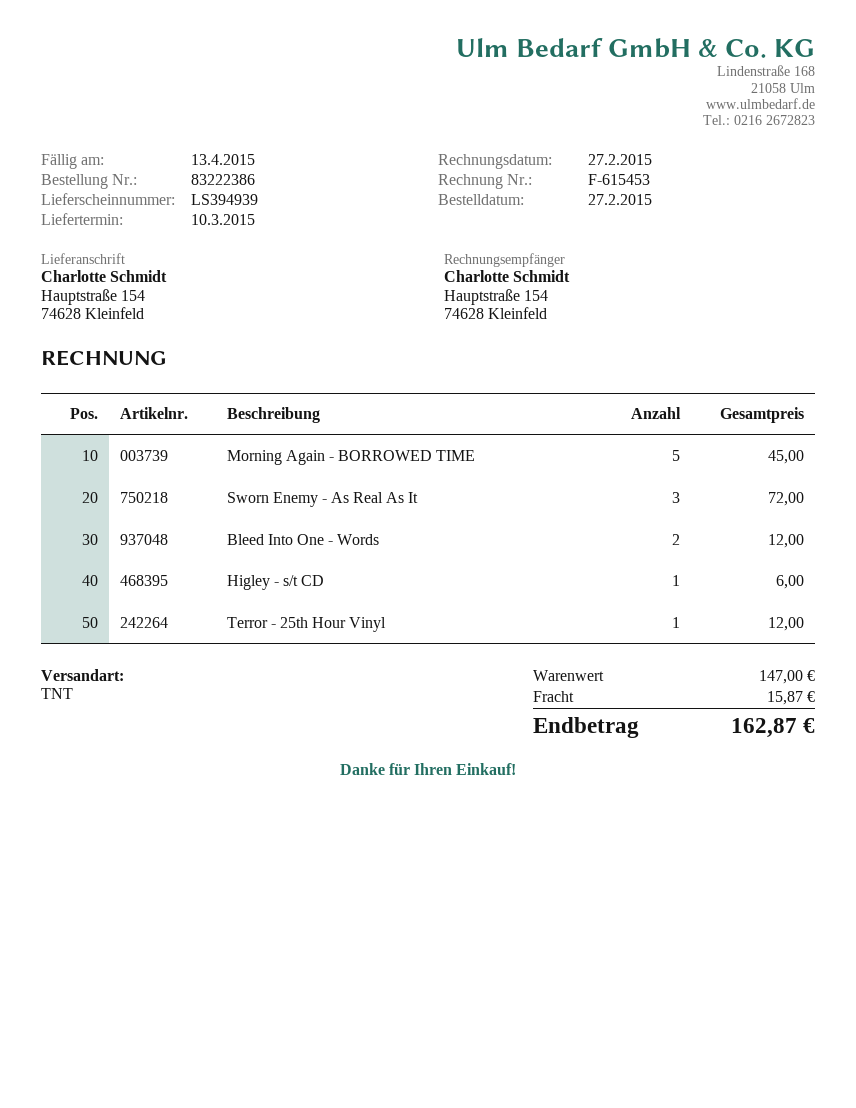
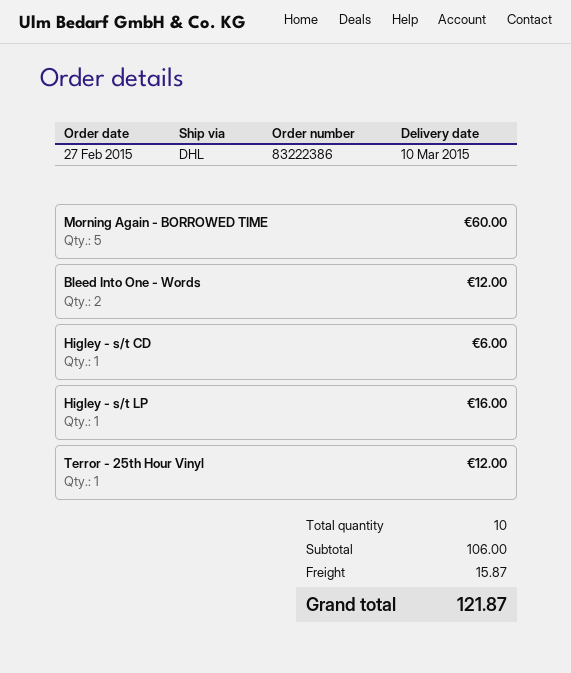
shipping method: TNT -> DHL
Morning Again - BORROWED TIME: 5 for 45.00 -> 5 for 60.00
Sworn Enemy - As Real As It: 3 for 72.00 -> none
Higley - s/t LP: none -> 1 for 16.00
subtotal: 147.00 -> 106.00
total: 162.87 -> 121.87

